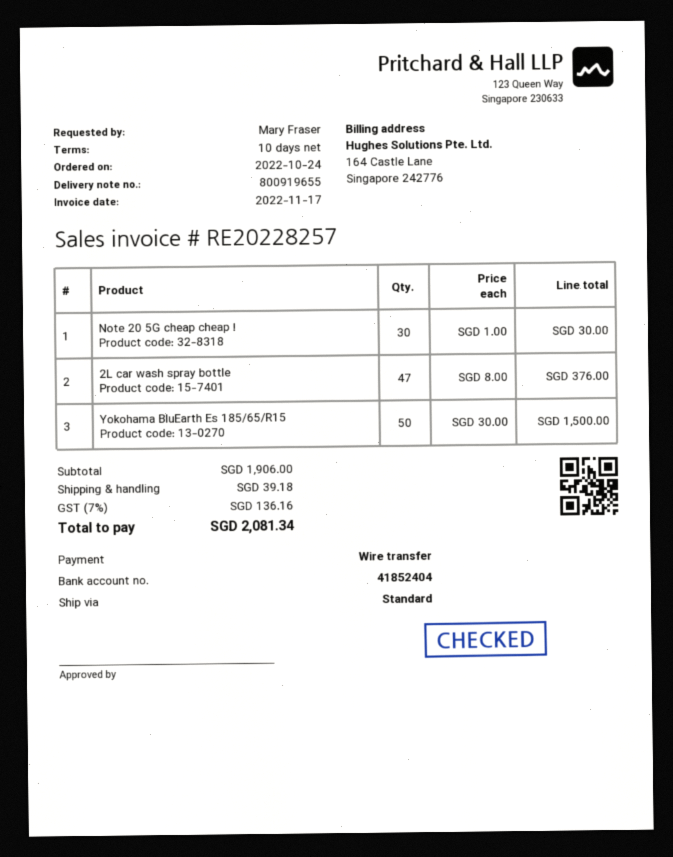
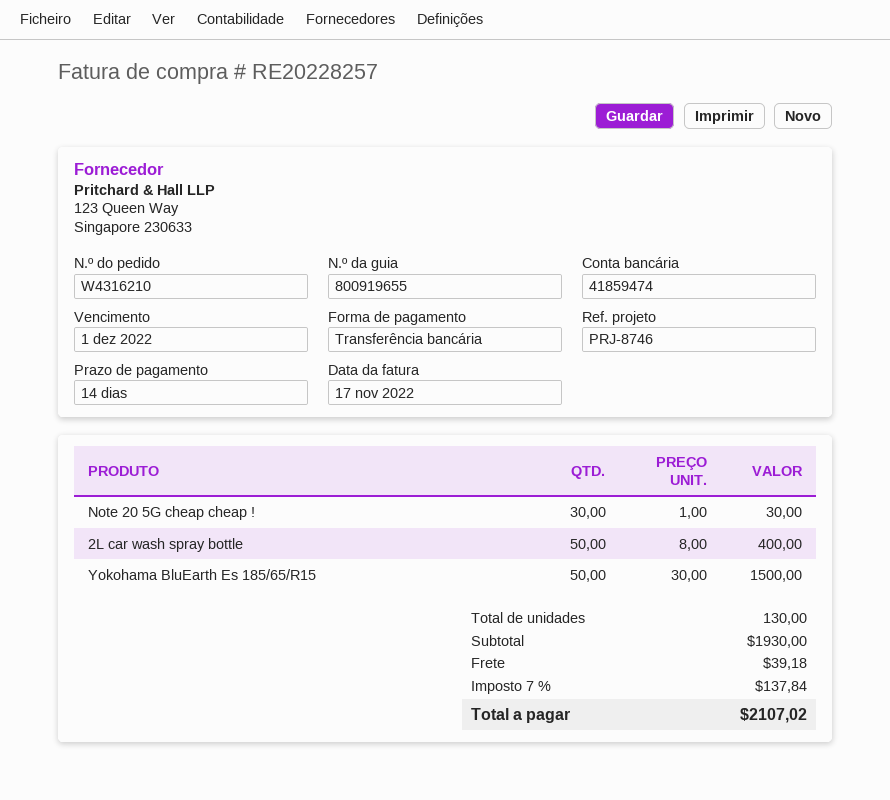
payment terms: 10 days -> 14 days
bank account: 41852404 -> 41859474
2L car wash spray bottle: 47 x 8.00 = 376.00 -> 50 x 8.00 = 400.00
subtotal: 1906.00 -> 1930.00
tax: 7% = 136.16 -> 7% = 137.84
total: 2081.34 -> 2107.02

